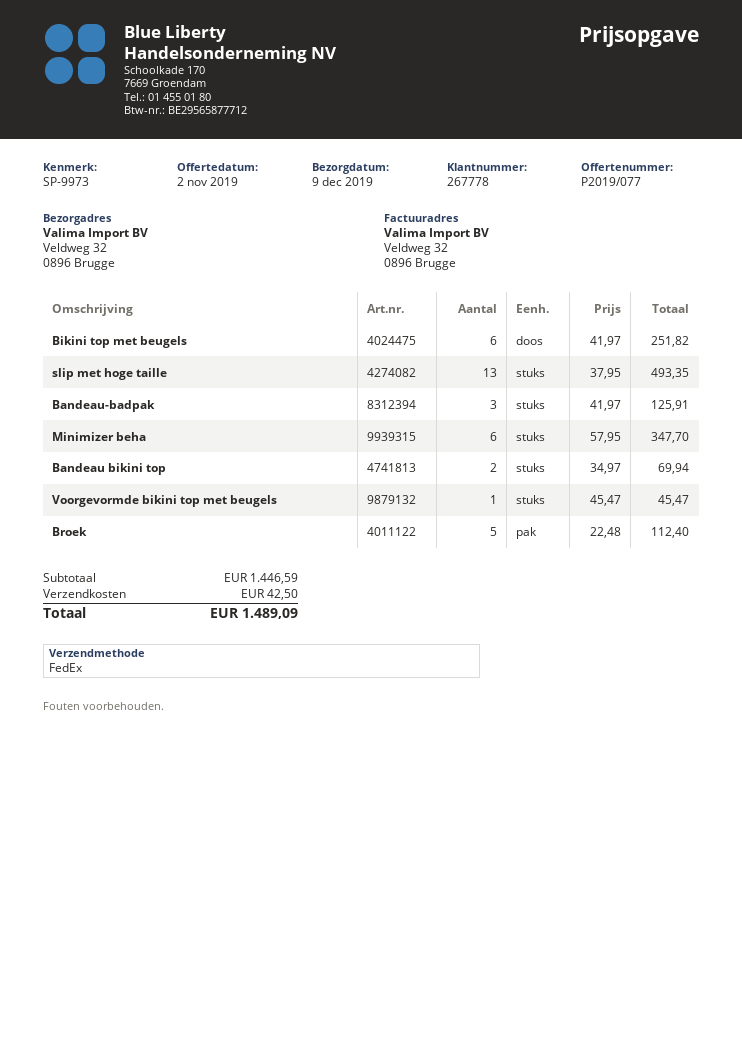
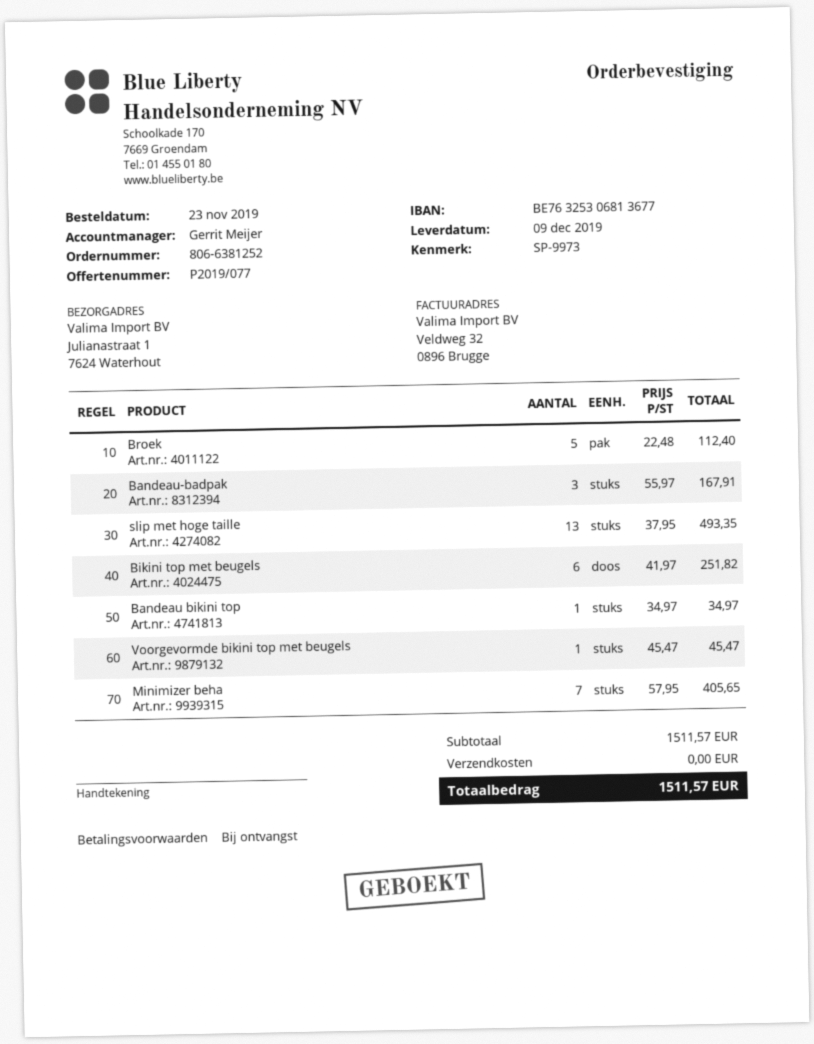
ship to: Veldweg 32, 0896 Brugge -> Julianastraat 1, 7624 Waterhout
Bandeau-badpak: 3 x 41.97 = 125.91 -> 3 x 55.97 = 167.91
Minimizer beha: 6 x 57.95 = 347.70 -> 7 x 57.95 = 405.65
Bandeau bikini top: 2 x 34.97 = 69.94 -> 1 x 34.97 = 34.97
subtotal: 1446.59 -> 1511.57
shipping: 42.50 -> 0.00
total: 1489.09 -> 1511.57

